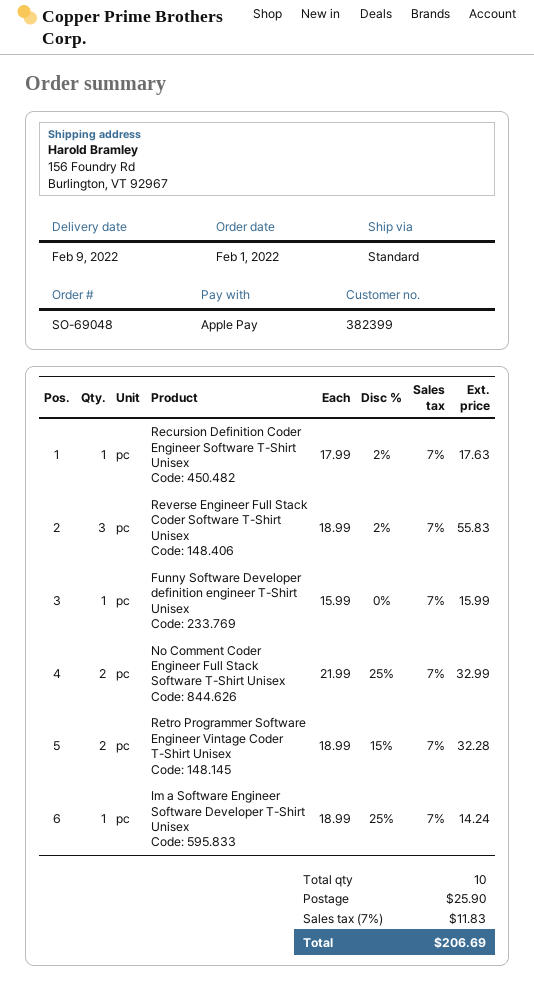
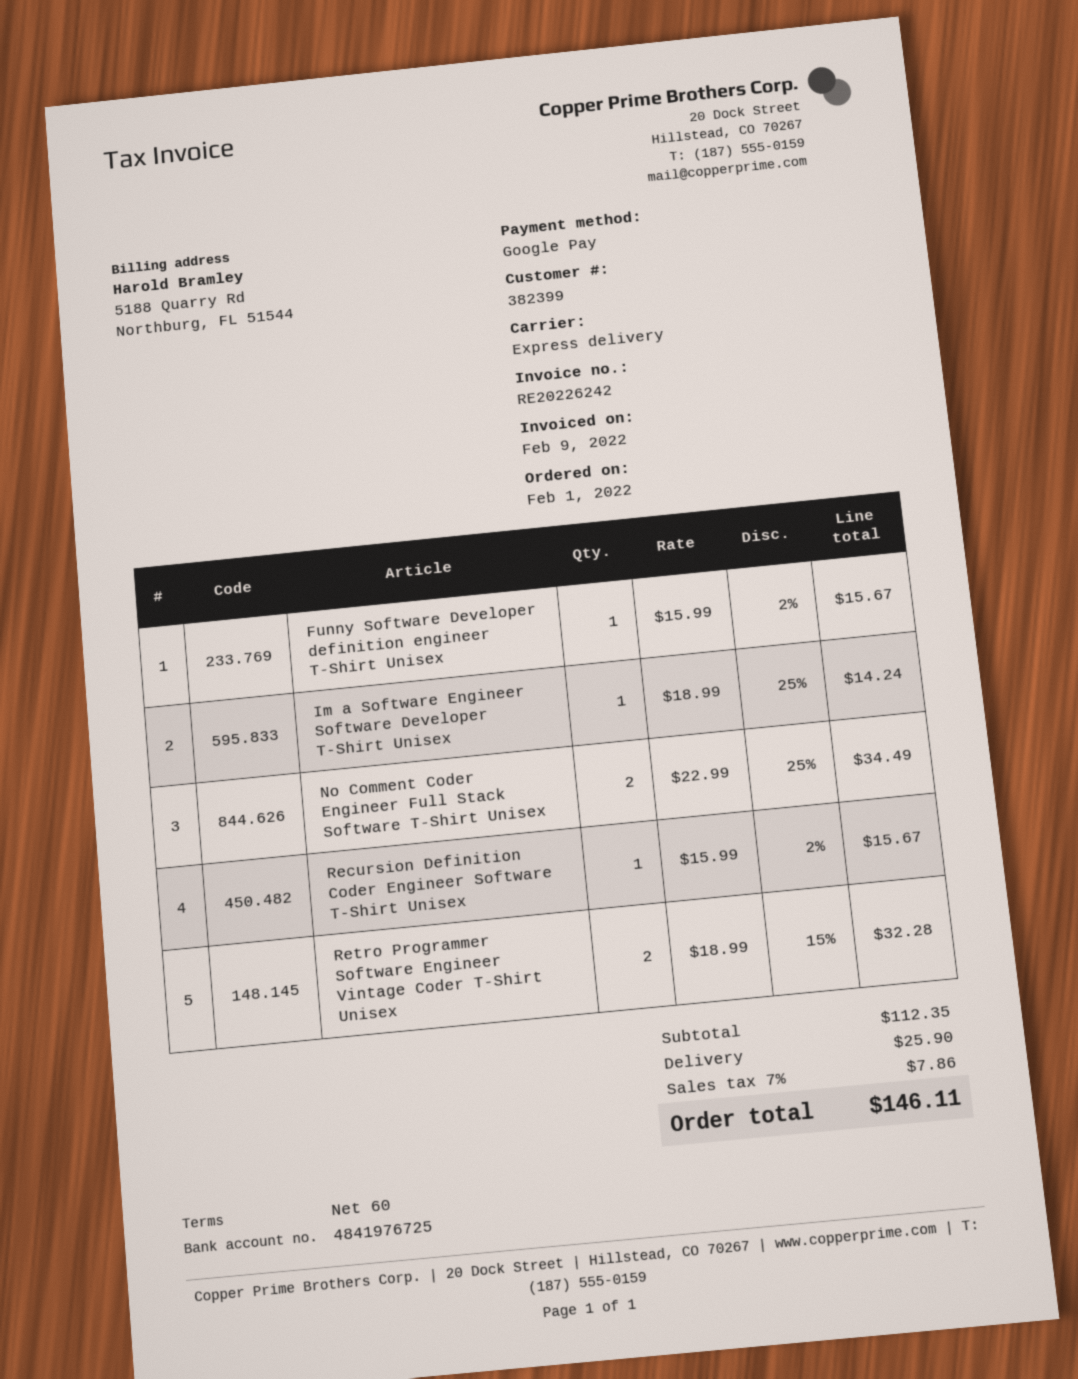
payment method: Apple Pay -> Google Pay
shipping method: standard -> express
Recursion Definition Coder Engineer Software T-Shirt Unisex: 1 x 17.99 - 2% = 17.63 -> 1 x 15.99 - 2% = 15.67
Reverse Engineer Full Stack Coder Software T-Shirt Unisex: 3 x 18.99 - 2% = 55.83 -> none
Funny Software Developer definition engineer T-Shirt Unisex: 1 x 15.99 = 15.99 -> 1 x 15.99 - 2% = 15.67
No Comment Coder Engineer Full Stack Software T-Shirt Unisex: 2 x 21.99 - 25% = 32.99 -> 2 x 22.99 - 25% = 34.49
tax: 7% = 11.83 -> 7% = 7.86
total: 206.69 -> 146.11

